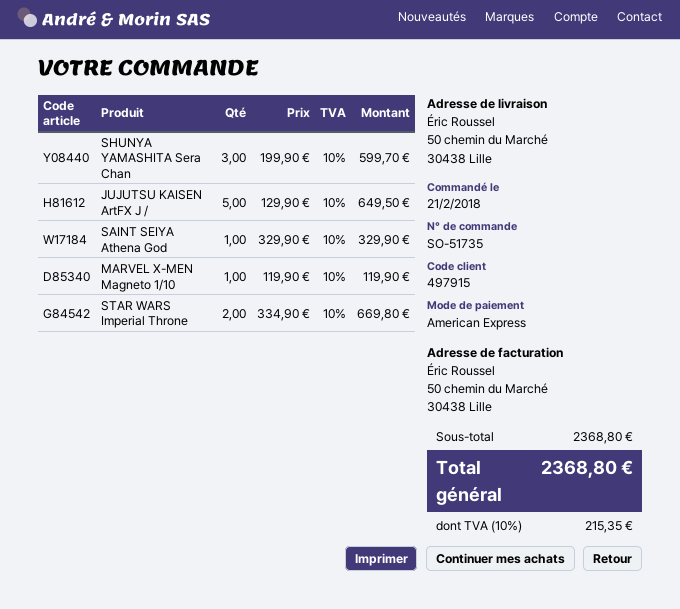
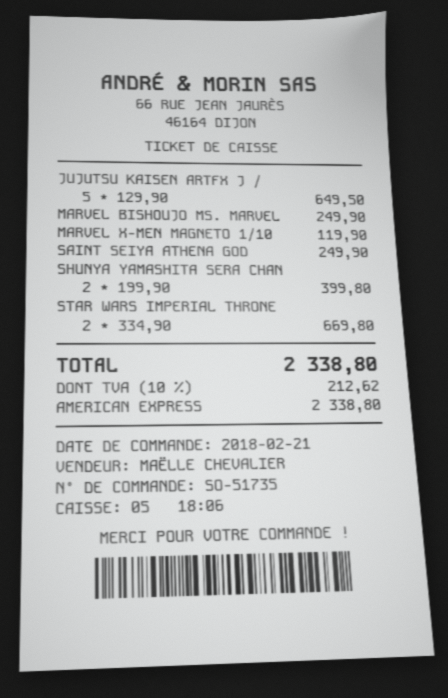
SHUNYA YAMASHITA Sera Chan: 3 x 199.90 = 599.70 -> 2 x 199.90 = 399.80
SAINT SEIYA Athena God: 1 x 329.90 = 329.90 -> 1 x 249.90 = 249.90
MARVEL BISHOUJO MS. MARVEL: none -> 1 x 249.90 = 249.90
tax: 10% = 215.35 -> 10% = 212.62
total: 2368.80 -> 2338.80

